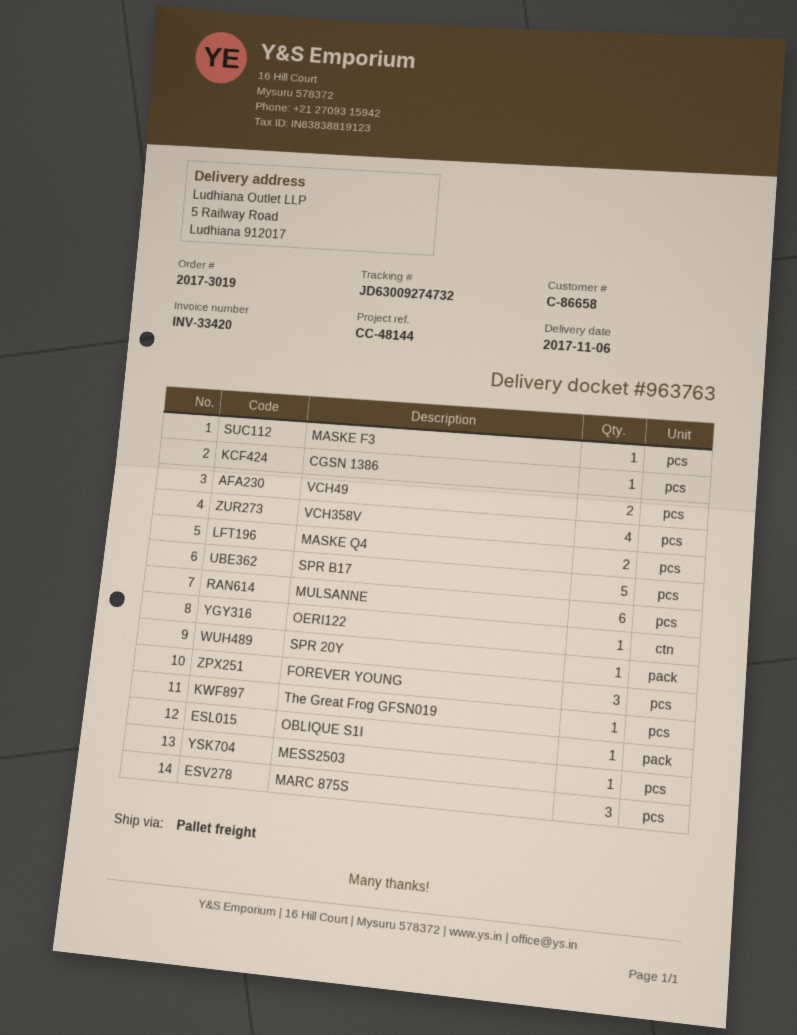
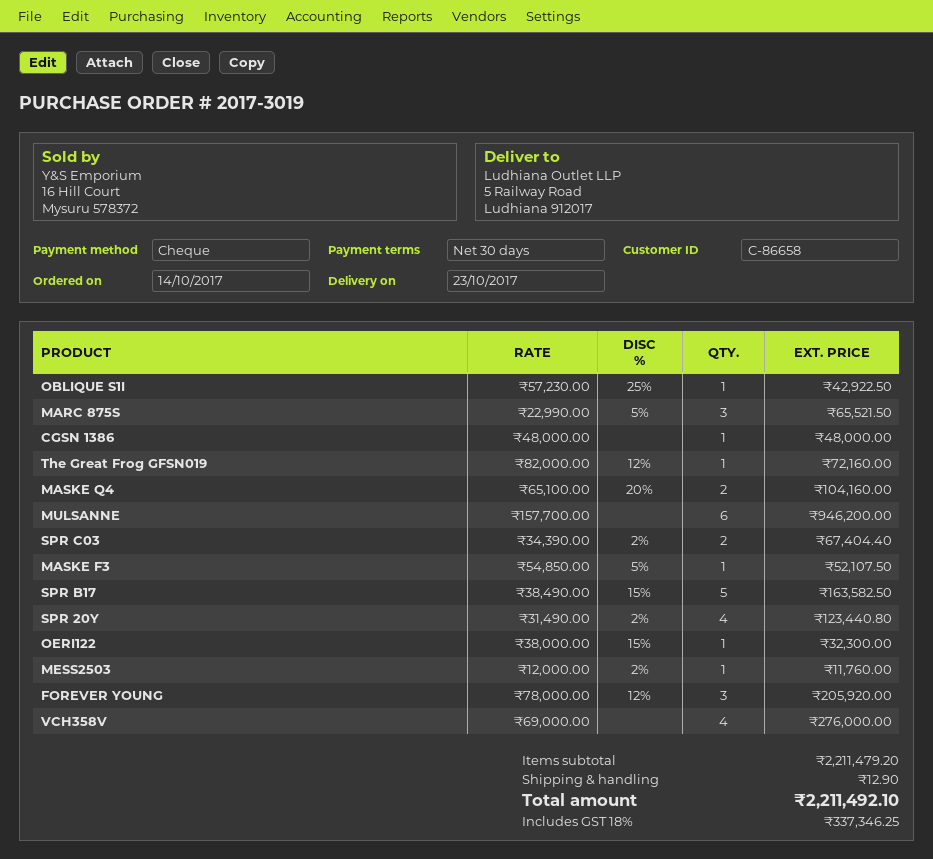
delivery date: 2017-11-06 -> 2017-10-23
VCH49: 2 -> none
SPR 20Y: 1 -> 4
SPR C03: none -> 2

